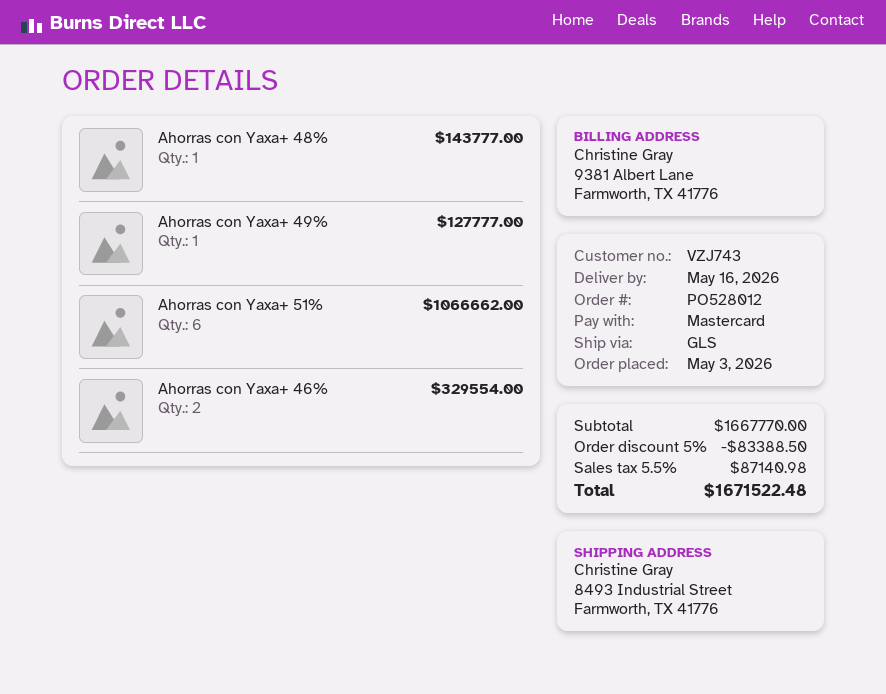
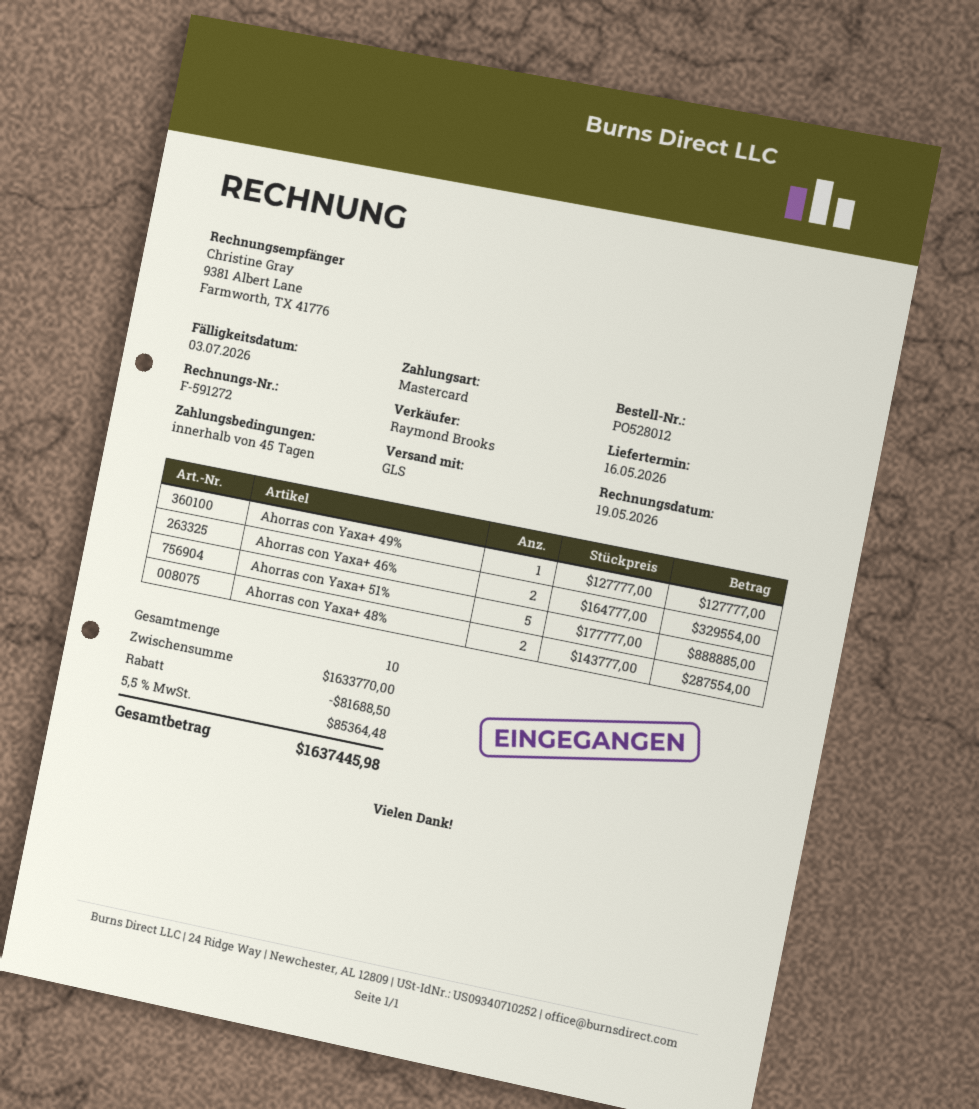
Ahorras con Yaxa+ 48%: 1 for 143777.00 -> 2 for 287554.00
Ahorras con Yaxa+ 51%: 6 for 1066662.00 -> 5 for 888885.00
subtotal: 1667770.00 -> 1633770.00
discount: 83388.50 -> 81688.50
tax: 5.5% = 87140.98 -> 5.5% = 85364.48
total: 1671522.48 -> 1637445.98

